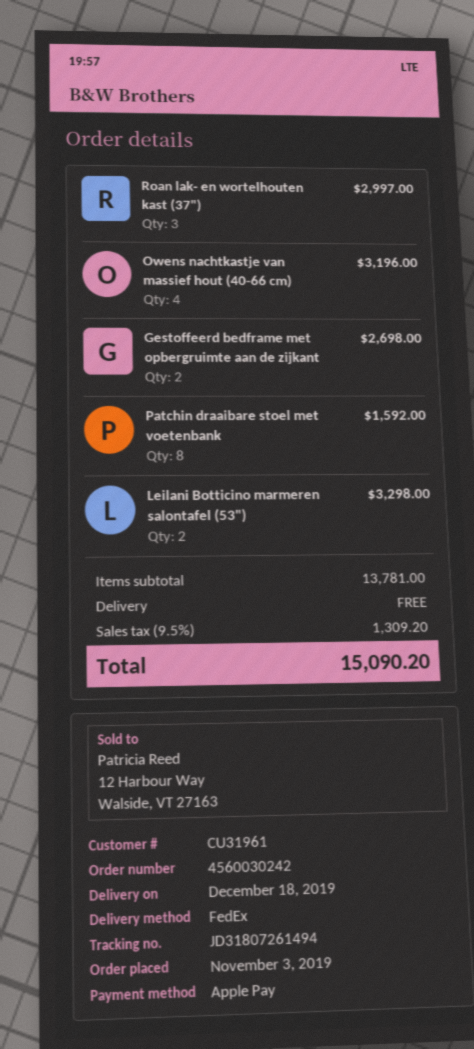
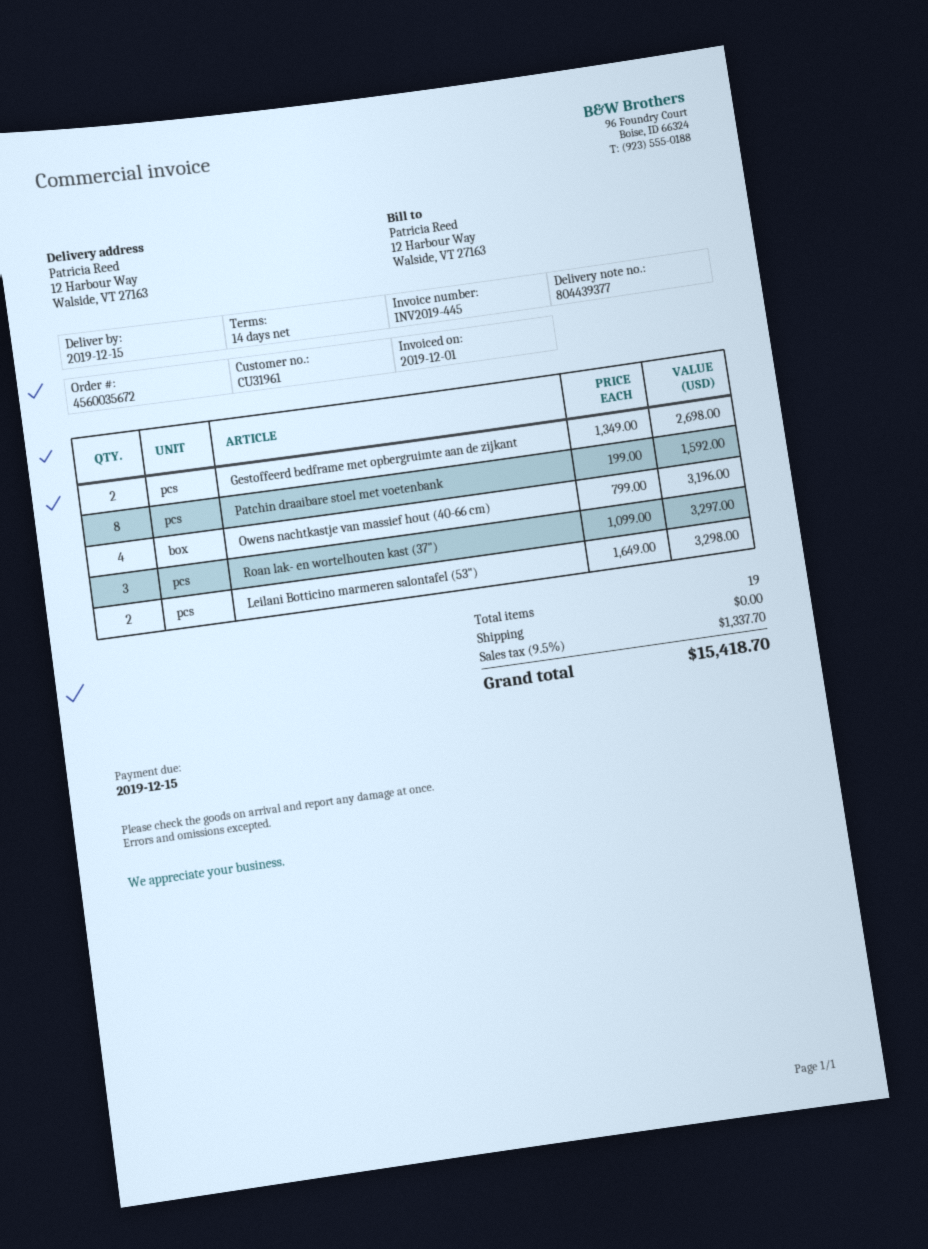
order number: 4560030242 -> 4560035672
delivery date: 2019-12-18 -> 2019-12-15
Roan lak- en wortelhouten kast (37"): 3 for 2997.00 -> 3 for 3297.00
tax: 9.5% = 1309.20 -> 9.5% = 1337.70
total: 15090.20 -> 15418.70

